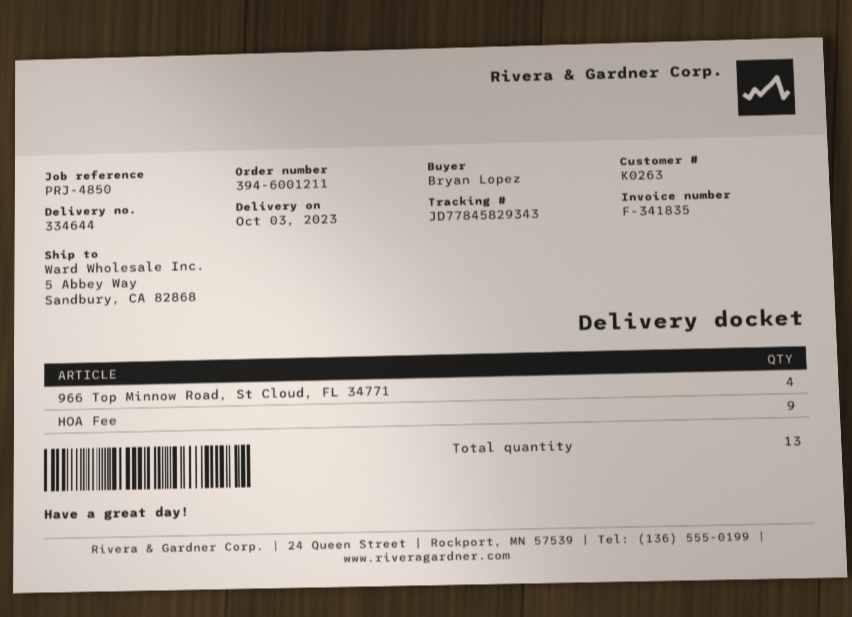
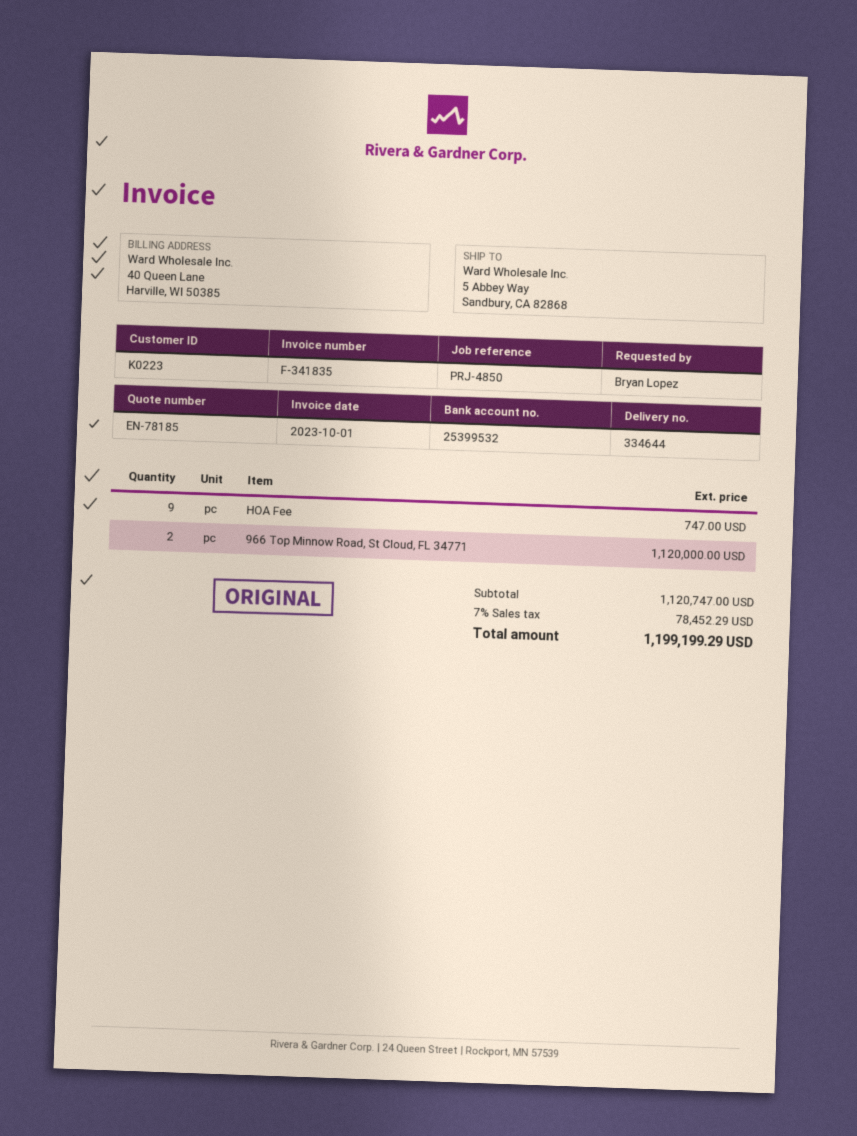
customer number: K0263 -> K0223
966 Top Minnow Road, St Cloud, FL 34771: 4 -> 2

